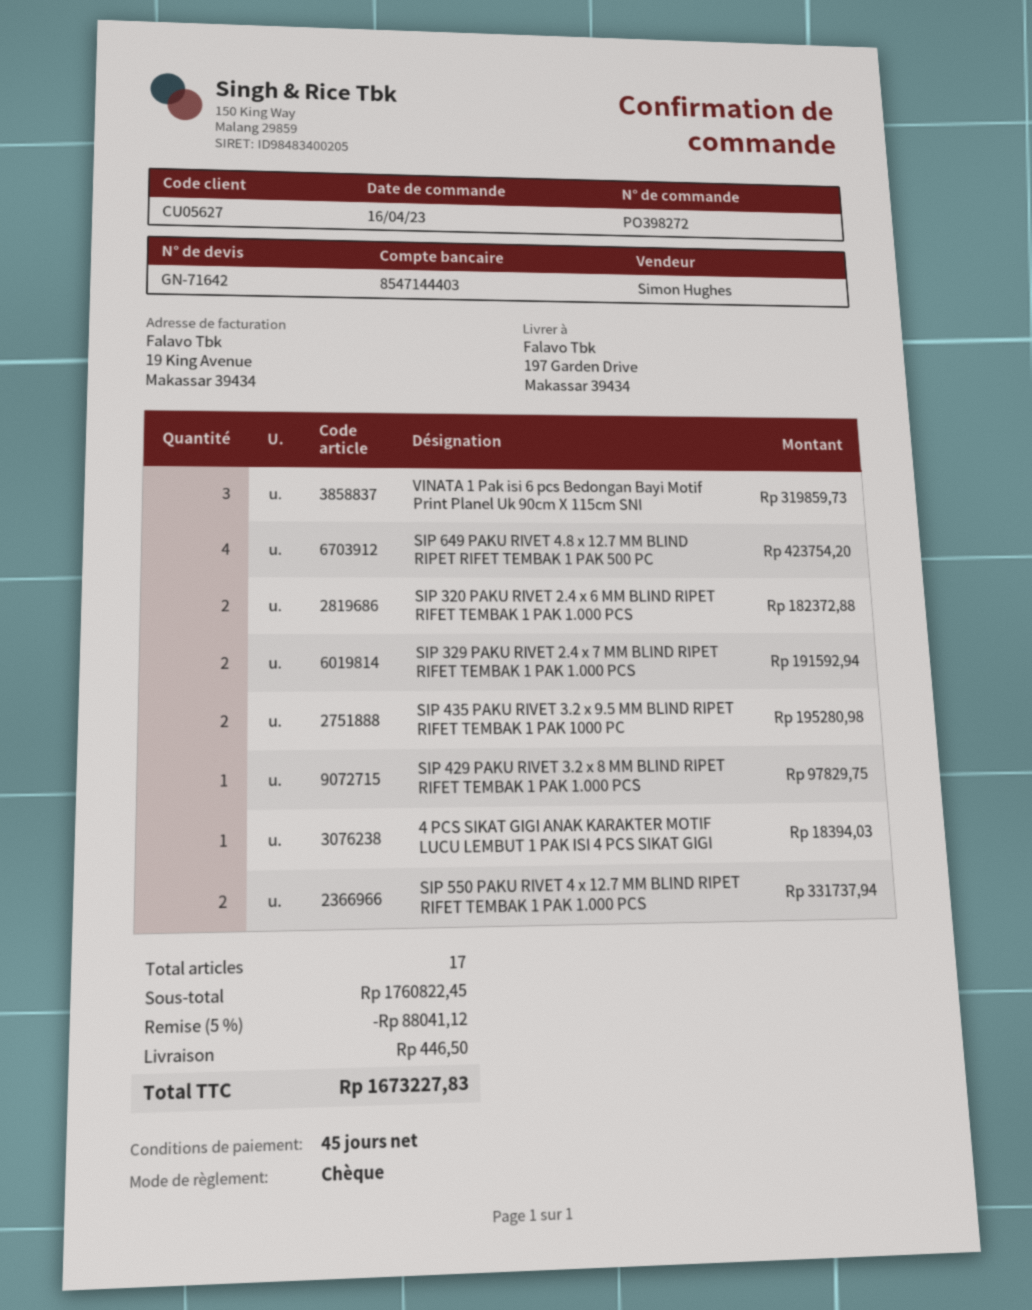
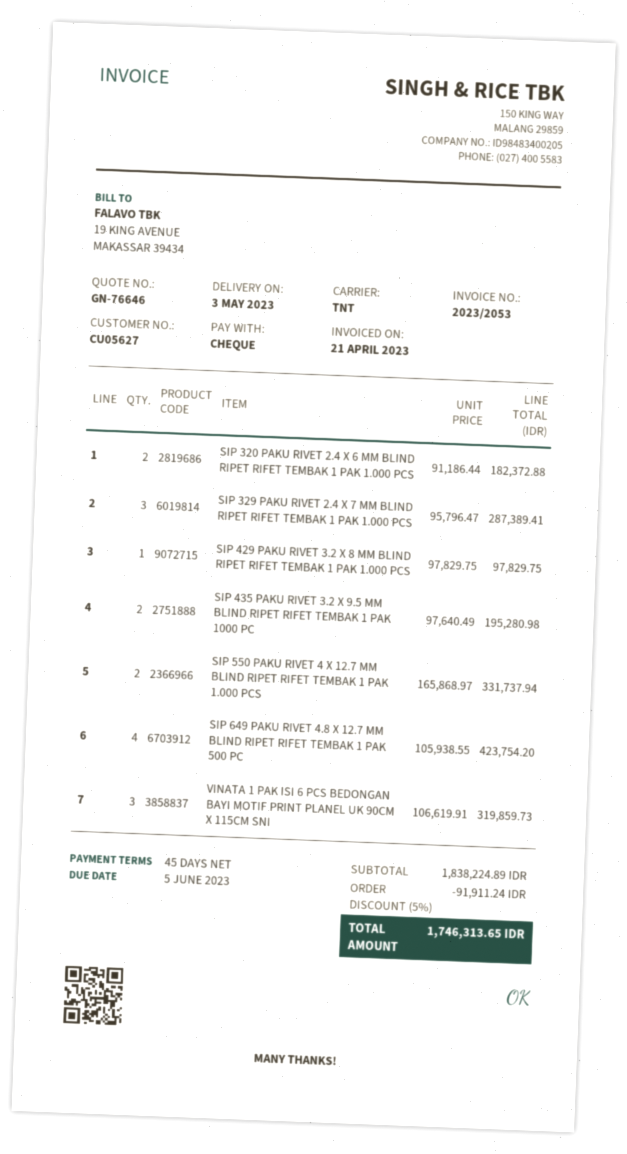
quote number: GN-71642 -> GN-76646
SIP 329 PAKU RIVET 2.4 x 7 MM BLIND RIPET RIFET TEMBAK 1 PAK 1.000 PCS: 2 for 191592.94 -> 3 for 287389.41
4 PCS SIKAT GIGI ANAK KARAKTER MOTIF LUCU LEMBUT 1 PAK ISI 4 PCS SIKAT GIGI: 1 for 18394.03 -> none
subtotal: 1760822.45 -> 1838224.89
discount: 5% = 88041.12 -> 5% = 91911.24
shipping: 446.50 -> none
total: 1673227.83 -> 1746313.65

